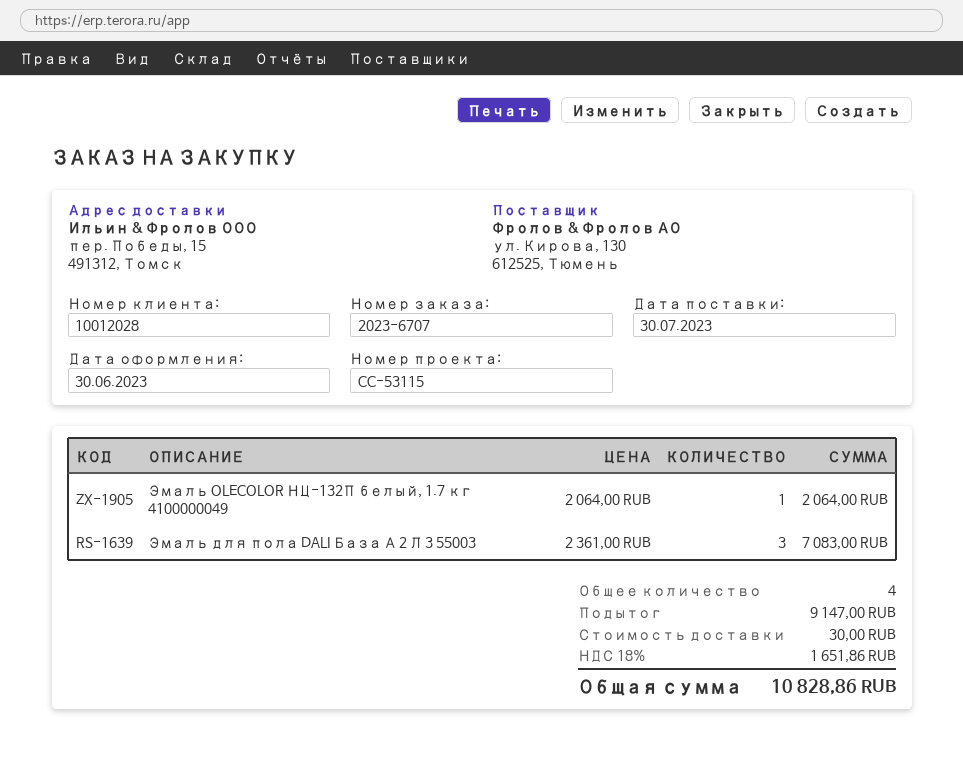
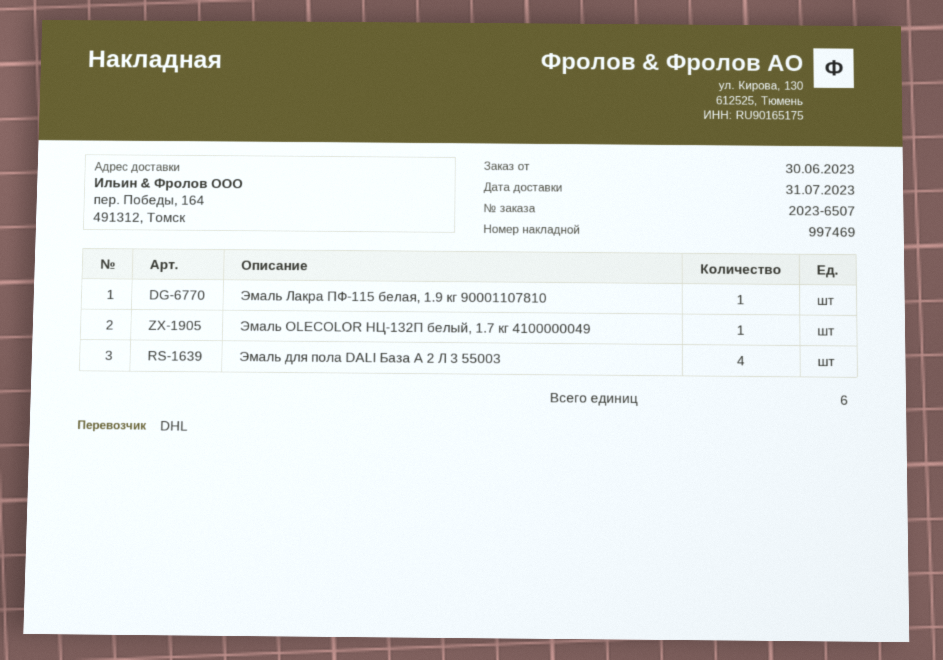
order number: 2023-6707 -> 2023-6507
delivery date: 2023-07-30 -> 2023-07-31
ship to: пер. Победы, 15, 491312, Томск -> пер. Победы, 164, 491312, Томск
Эмаль для пола DALI База А 2 Л 3 55003: 3 -> 4
Эмаль Лакра ПФ-115 белая, 1.9 кг 90001107810: none -> 1
total quantity: 4 -> 6

